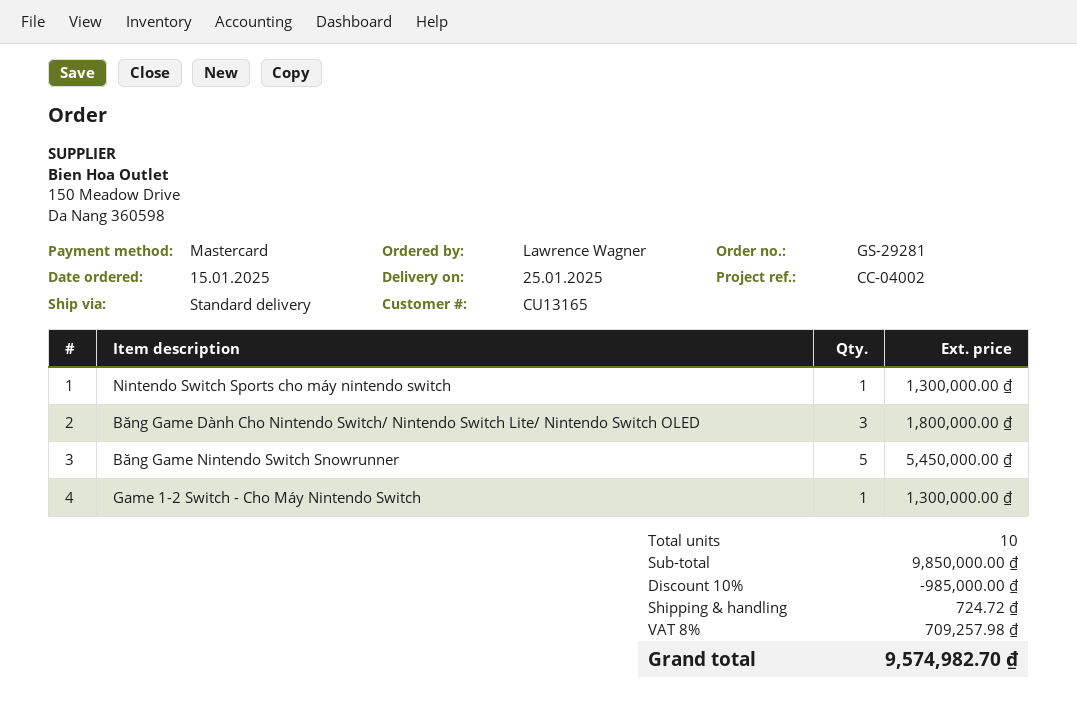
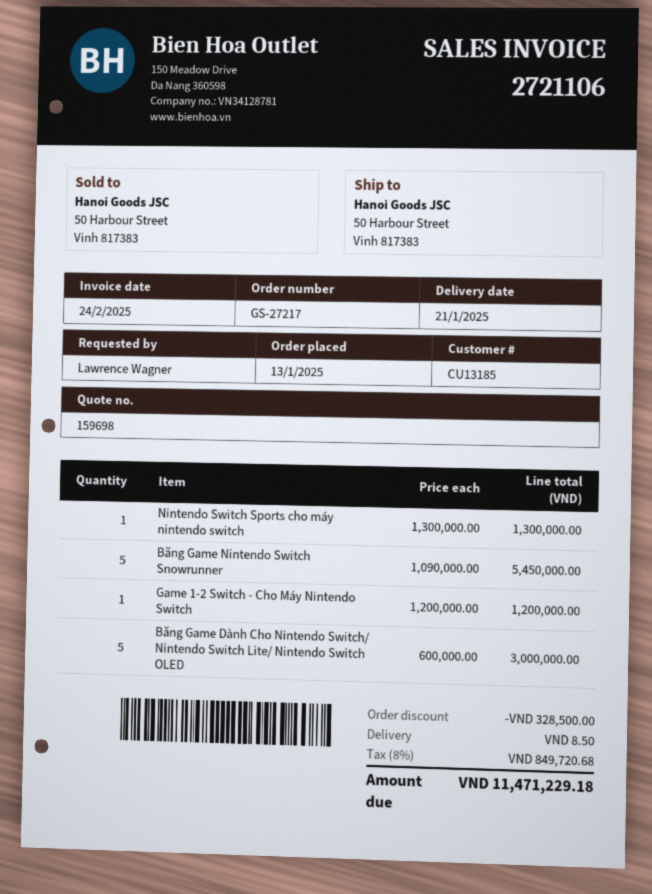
order number: GS-29281 -> GS-27217
order date: 2025-01-15 -> 2025-01-13
delivery date: 2025-01-25 -> 2025-01-21
customer number: CU13165 -> CU13185
Băng Game Dành Cho Nintendo Switch/ Nintendo Switch Lite/ Nintendo Switch OLED: 3 for 1800000.00 -> 5 for 3000000.00
Game 1-2 Switch - Cho Máy Nintendo Switch: 1 for 1300000.00 -> 1 for 1200000.00
discount: 985000.00 -> 328500.00
shipping: 724.72 -> 8.50
tax: 8% = 709257.98 -> 8% = 849720.68
total: 9574982.70 -> 11471229.18

